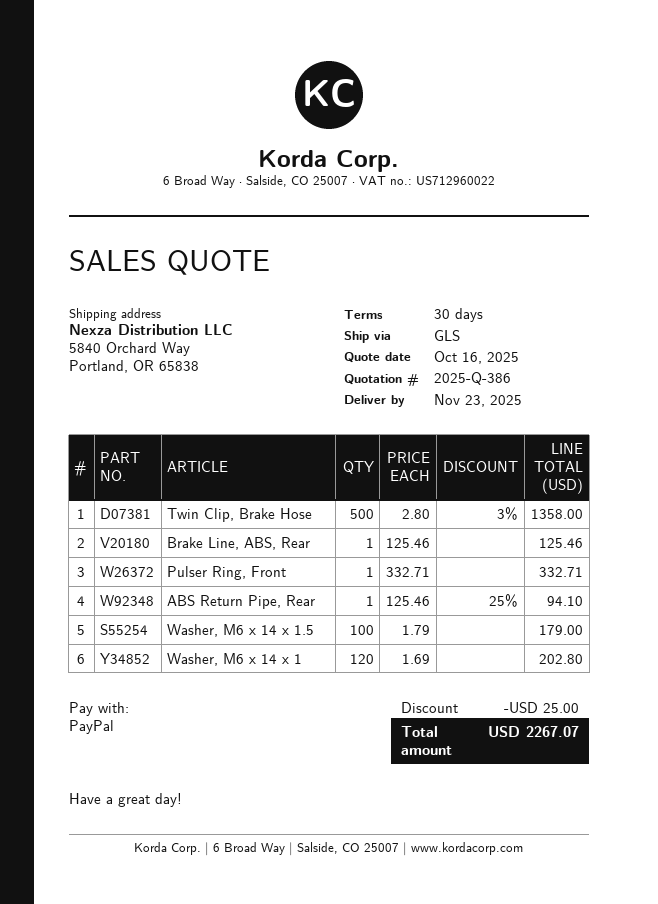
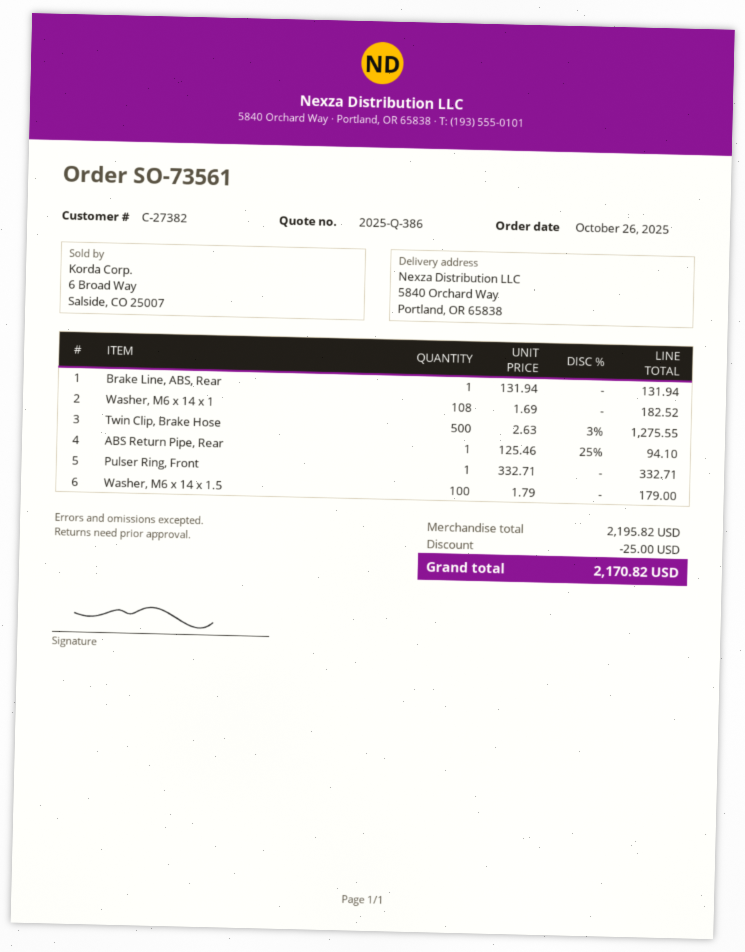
Twin Clip, Brake Hose: 500 x 2.80 - 3% = 1358.00 -> 500 x 2.63 - 3% = 1275.55
Brake Line, ABS, Rear: 1 x 125.46 = 125.46 -> 1 x 131.94 = 131.94
Washer, M6 x 14 x 1: 120 x 1.69 = 202.80 -> 108 x 1.69 = 182.52
total: 2267.07 -> 2170.82

